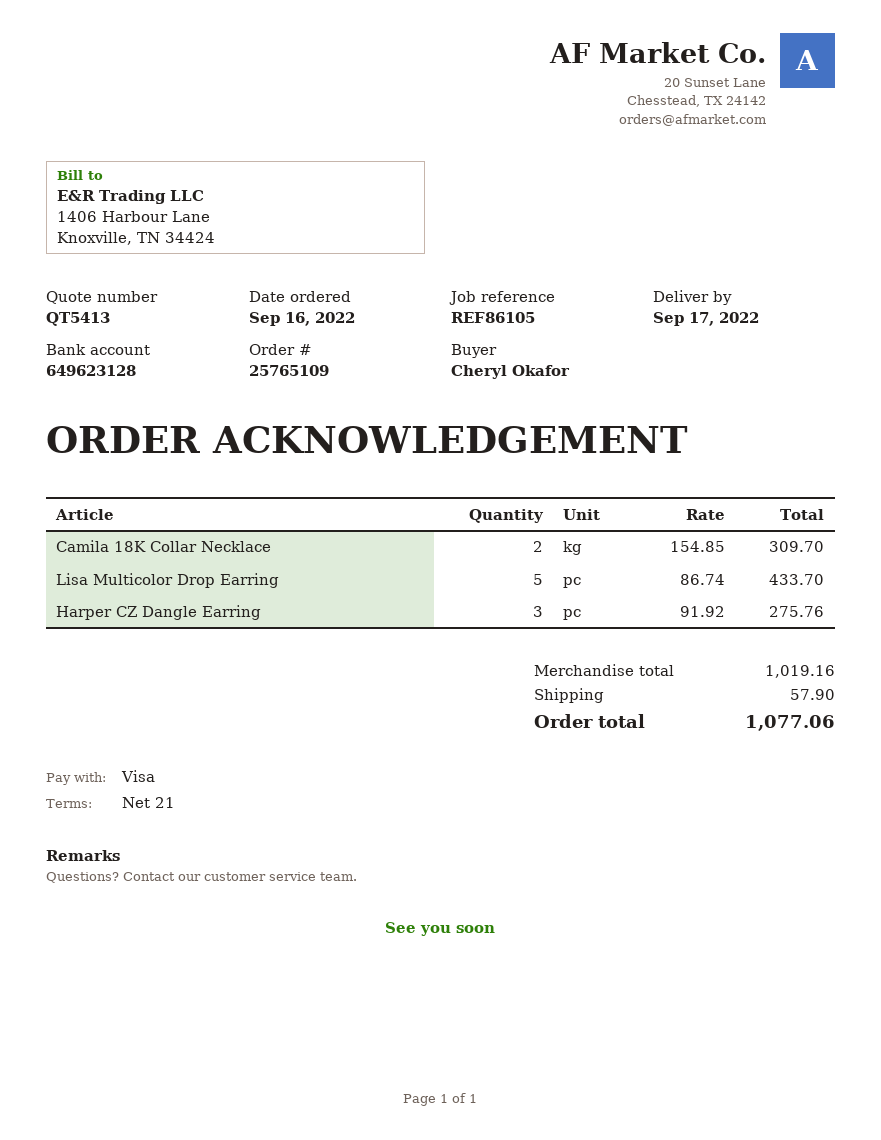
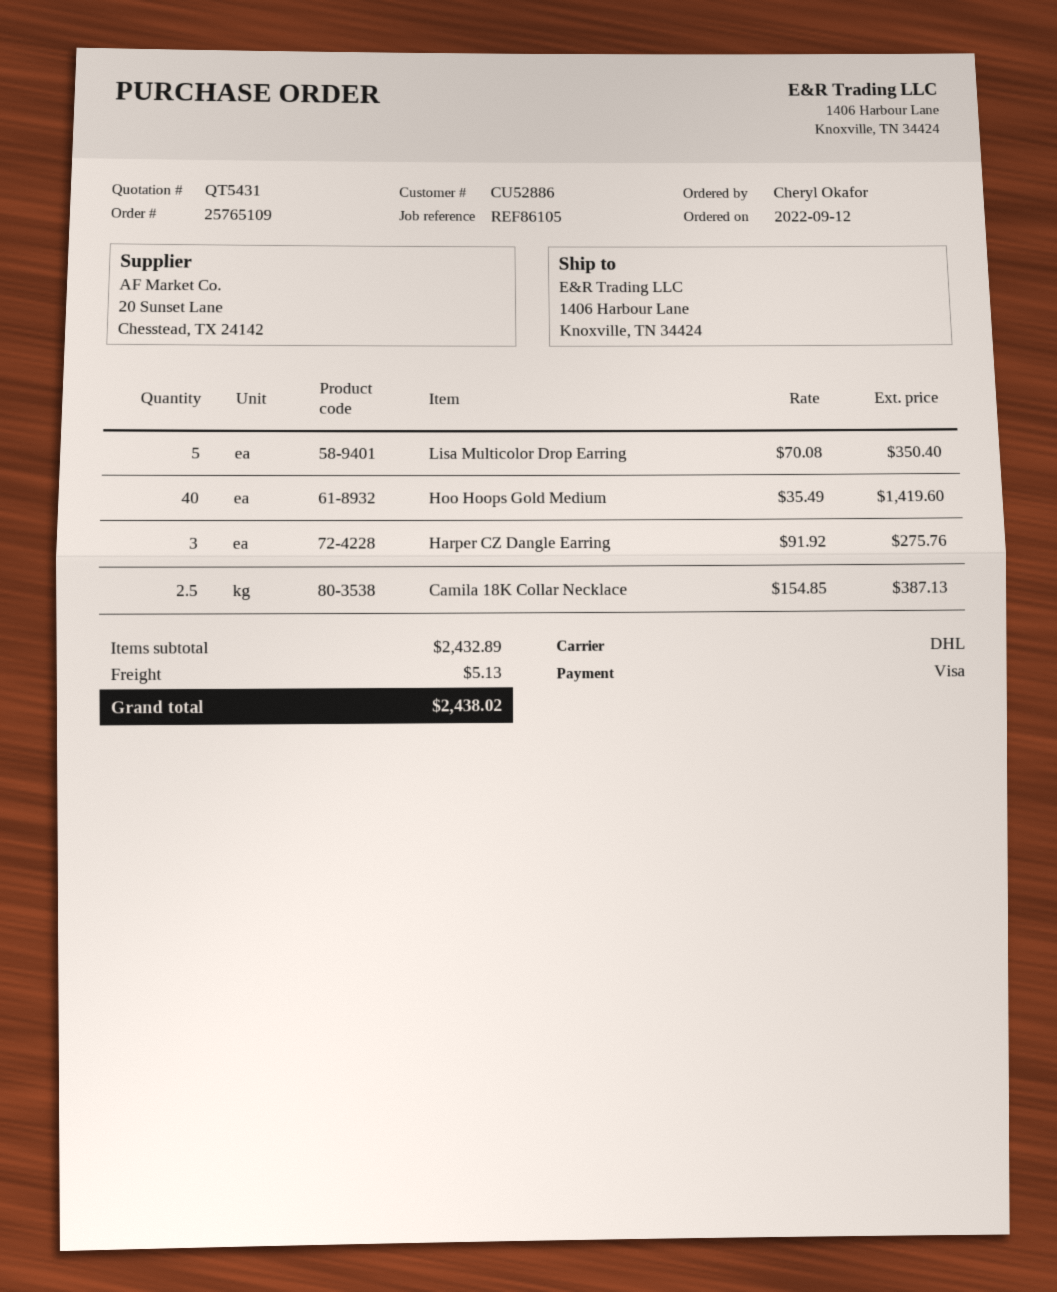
quote number: QT5413 -> QT5431
order date: 2022-09-16 -> 2022-09-12
Camila 18K Collar Necklace: 2 x 154.85 = 309.70 -> 2.5 x 154.85 = 387.13
Lisa Multicolor Drop Earring: 5 x 86.74 = 433.70 -> 5 x 70.08 = 350.40
Hoo Hoops Gold Medium: none -> 40 x 35.49 = 1419.60
subtotal: 1019.16 -> 2432.89
shipping: 57.90 -> 5.13
total: 1077.06 -> 2438.02

